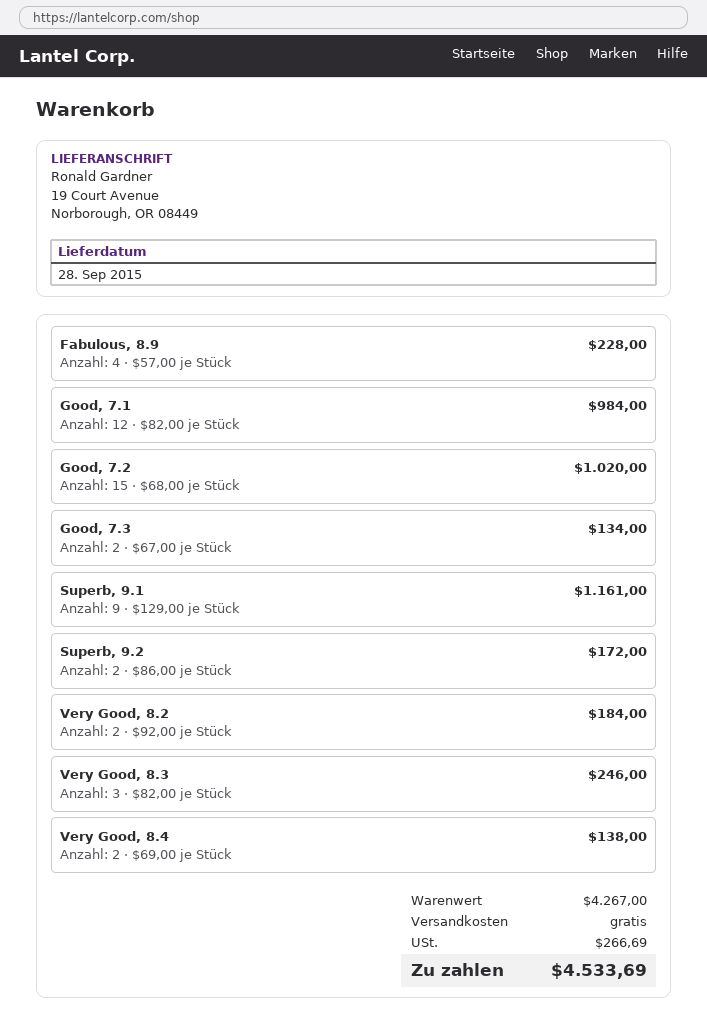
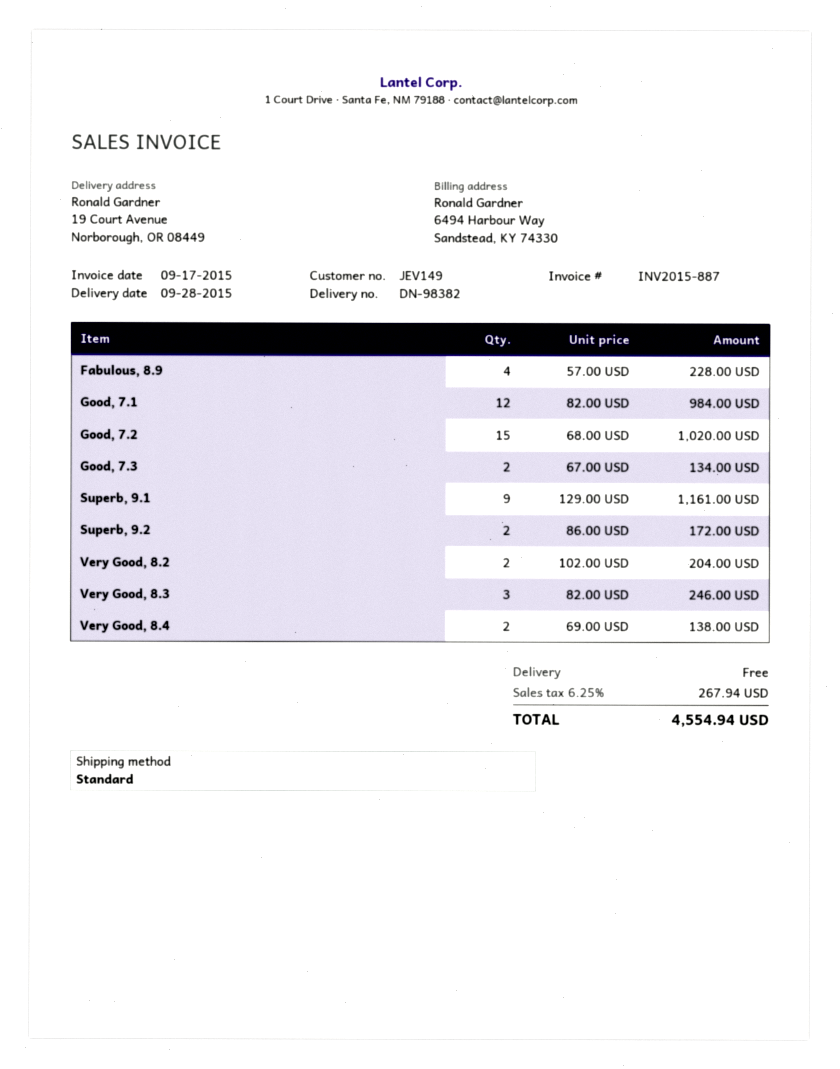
Very Good, 8.2: 2 x 92.00 = 184.00 -> 2 x 102.00 = 204.00
tax: 266.69 -> 267.94
total: 4533.69 -> 4554.94

